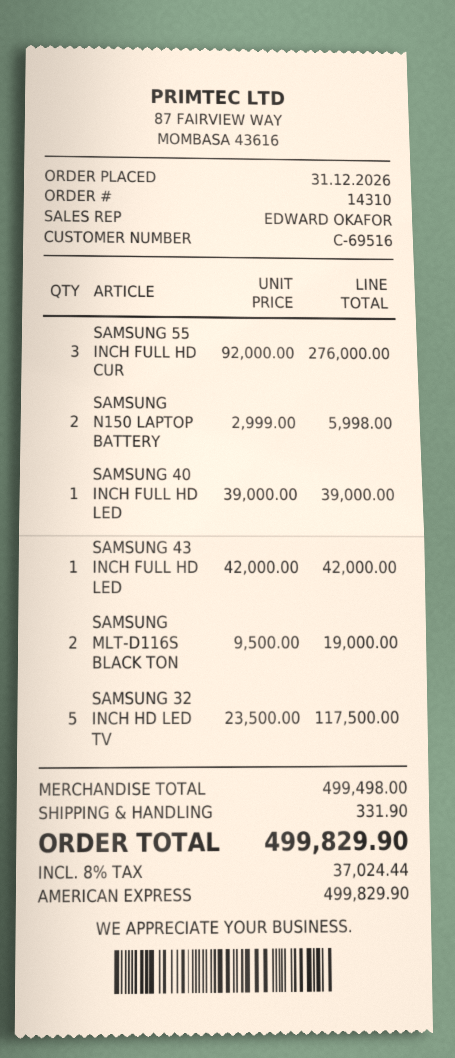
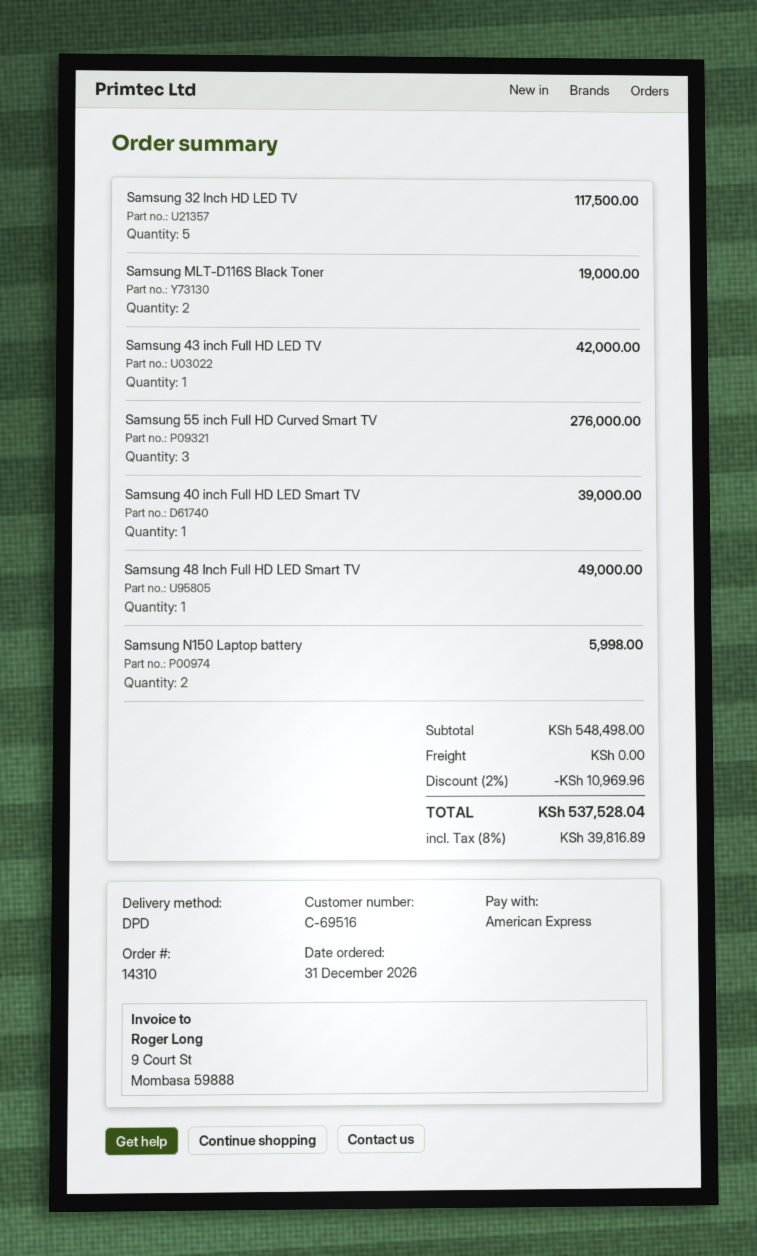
Samsung 48 Inch Full HD LED Smart TV: none -> 1 for 49000.00
subtotal: 499498.00 -> 548498.00
discount: none -> 2% = 10969.96
shipping: 331.90 -> 0.00
tax: 8% = 37024.44 -> 8% = 39816.89
total: 499829.90 -> 537528.04

